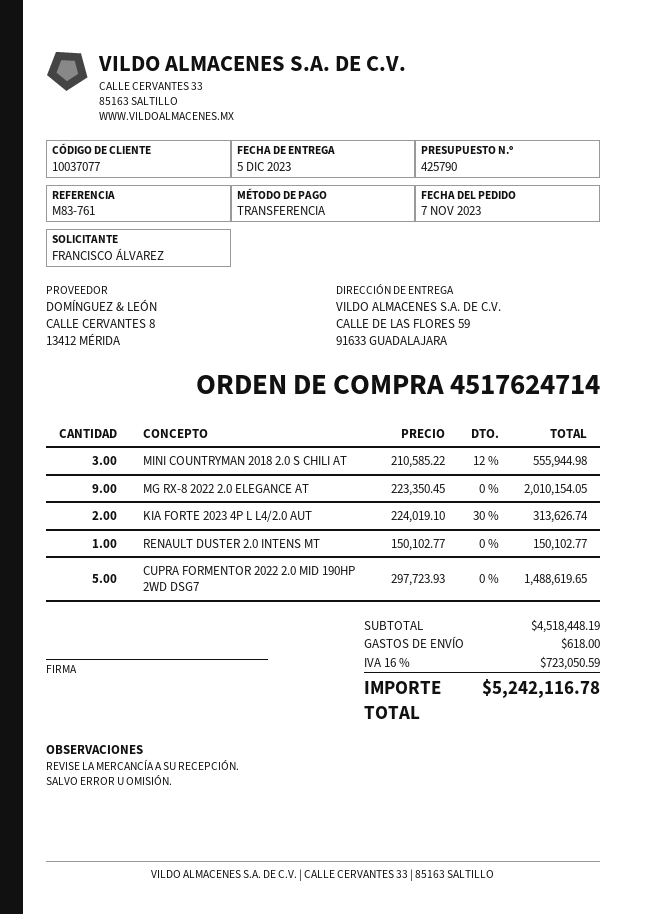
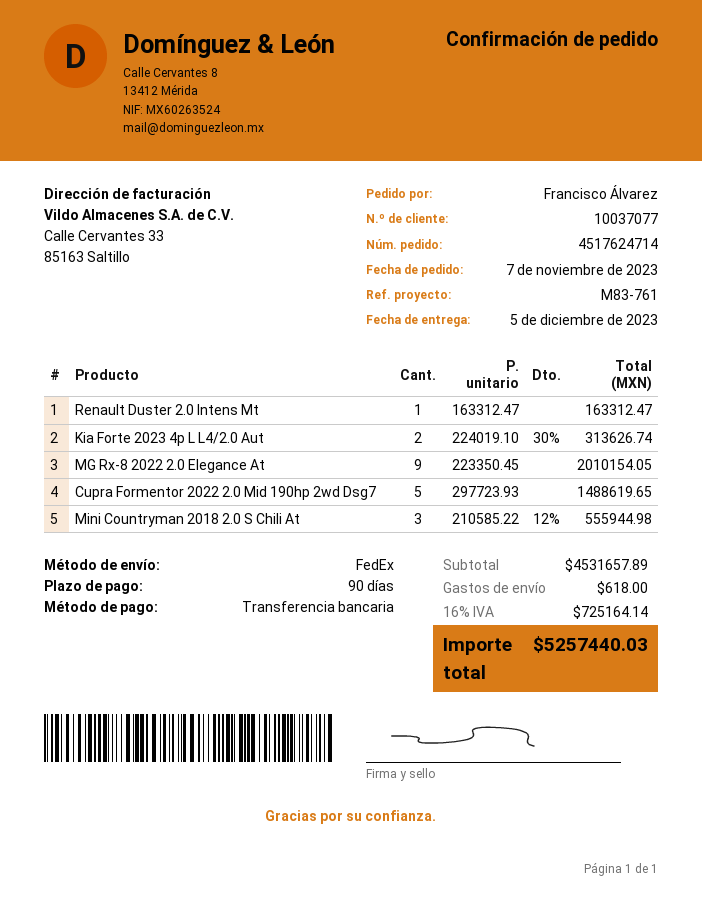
RENAULT DUSTER 2.0 INTENS MT: 1 x 150102.77 = 150102.77 -> 1 x 163312.47 = 163312.47
subtotal: 4518448.19 -> 4531657.89
tax: 16% = 723050.59 -> 16% = 725164.14
total: 5242116.78 -> 5257440.03

